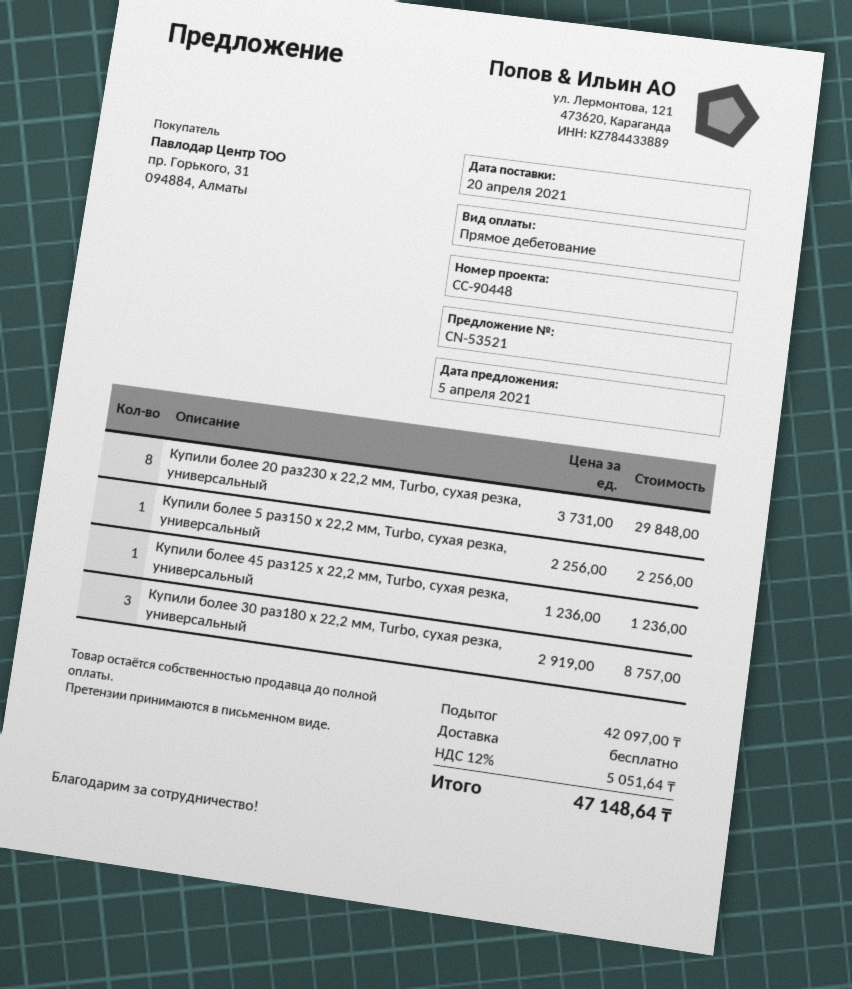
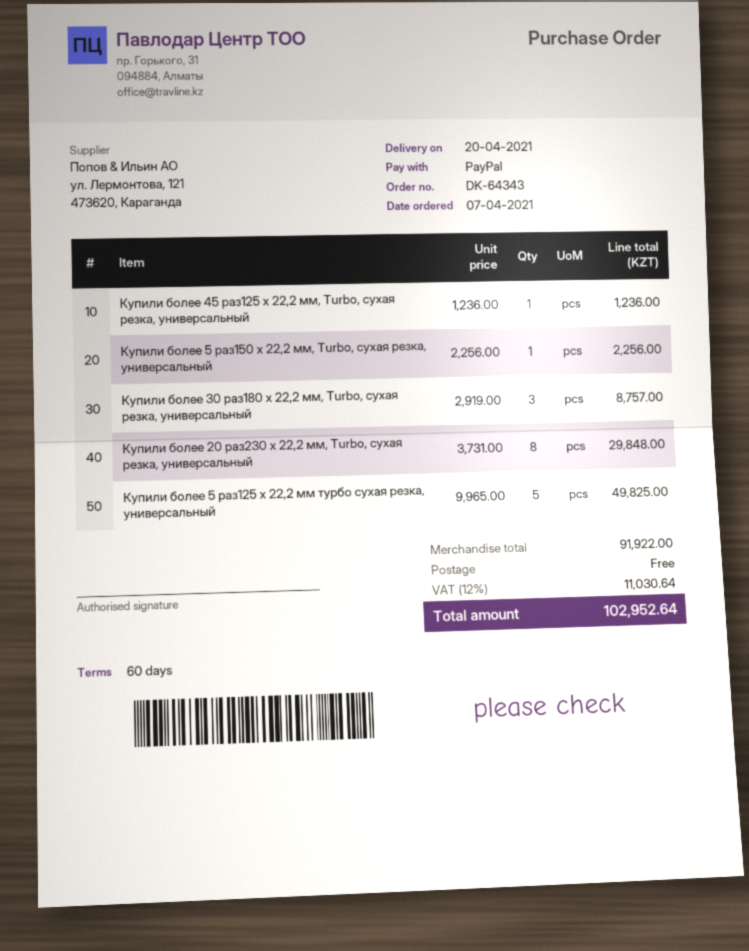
payment method: direct debit -> PayPal
Купили более 5 раз125 х 22,2 мм турбо сухая резка, универсальный: none -> 5 x 9965.00 = 49825.00
subtotal: 42097.00 -> 91922.00
tax: 12% = 5051.64 -> 12% = 11030.64
total: 47148.64 -> 102952.64

